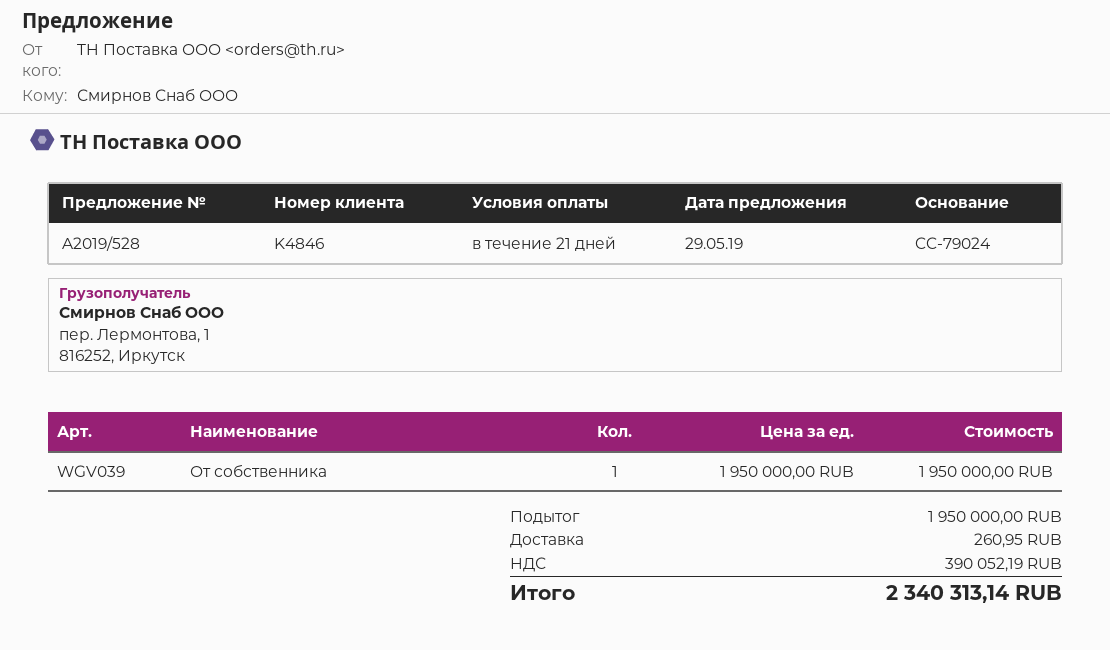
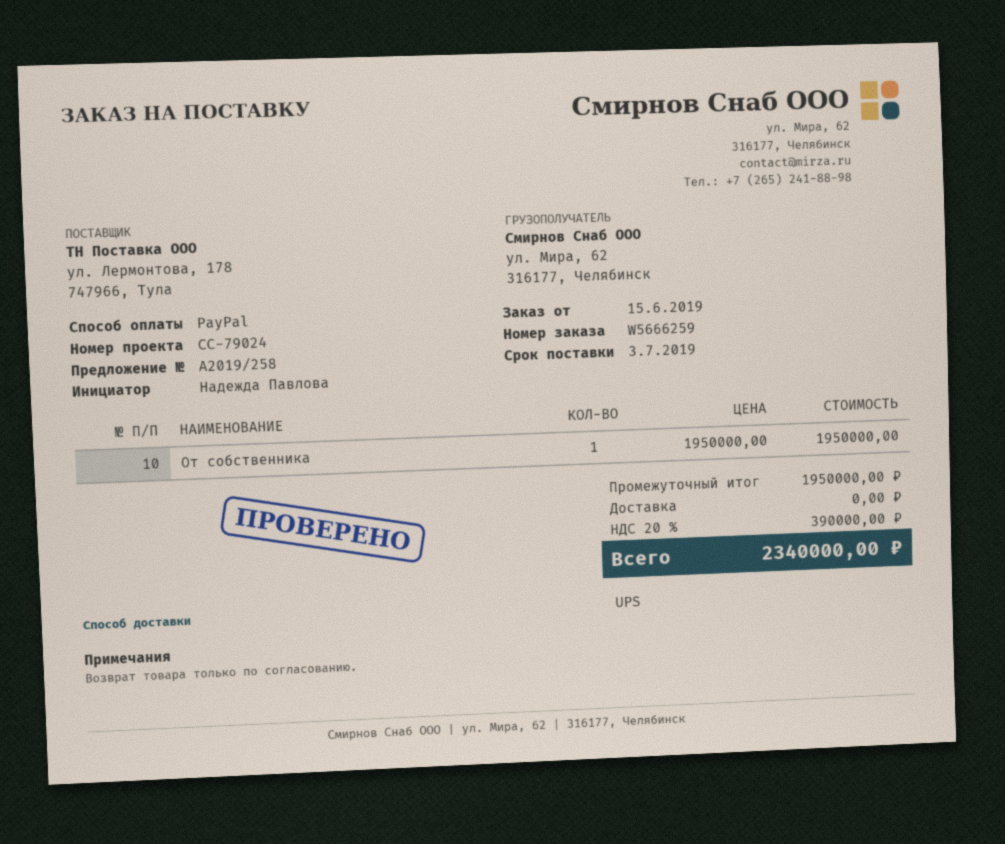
quote number: A2019/528 -> A2019/258
ship to: пер. Лермонтова, 1, 816252, Иркутск -> ул. Мира, 62, 316177, Челябинск
shipping: 260.95 -> 0.00
tax: 390052.19 -> 390000.00
total: 2340313.14 -> 2340000.00

